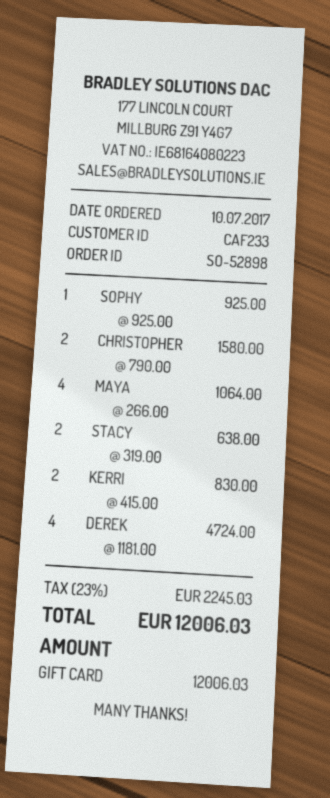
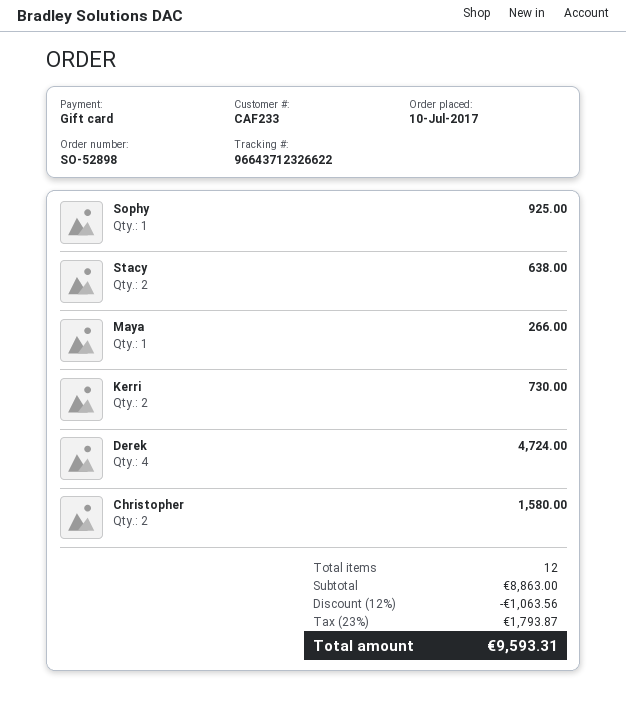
MAYA: 4 for 1064.00 -> 1 for 266.00
KERRI: 2 for 830.00 -> 2 for 730.00
discount: none -> 12% = 1063.56
tax: 23% = 2245.03 -> 23% = 1793.87
total: 12006.03 -> 9593.31

